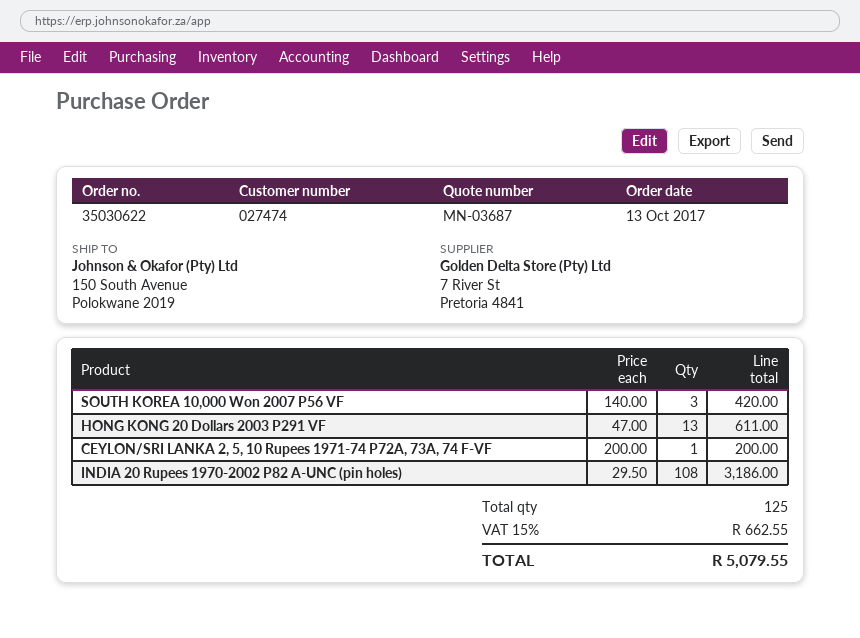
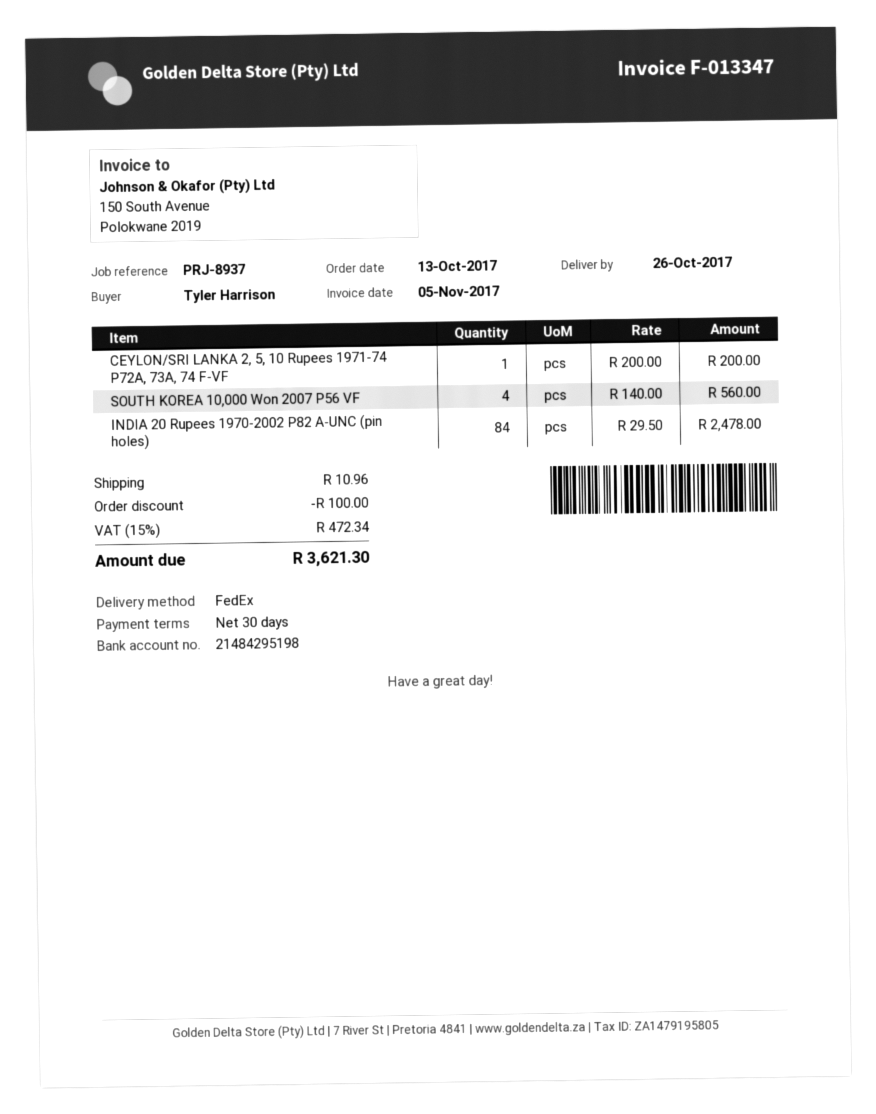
SOUTH KOREA 10,000 Won 2007 P56 VF: 3 x 140.00 = 420.00 -> 4 x 140.00 = 560.00
HONG KONG 20 Dollars 2003 P291 VF: 13 x 47.00 = 611.00 -> none
INDIA 20 Rupees 1970-2002 P82 A-UNC (pin holes): 108 x 29.50 = 3186.00 -> 84 x 29.50 = 2478.00
discount: none -> 100.00
shipping: none -> 10.96
tax: 15% = 662.55 -> 15% = 472.34
total: 5079.55 -> 3621.30

